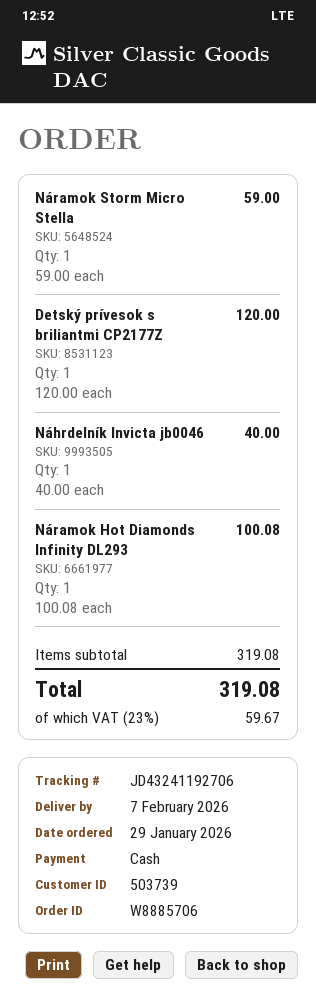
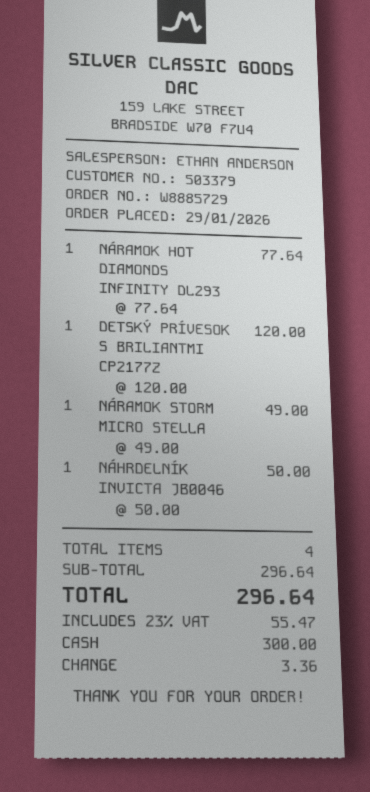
order number: W8885706 -> W8885729
customer number: 503739 -> 503379
Náramok Storm Micro Stella: 1 x 59.00 = 59.00 -> 1 x 49.00 = 49.00
Náhrdelník Invicta jb0046: 1 x 40.00 = 40.00 -> 1 x 50.00 = 50.00
Náramok Hot Diamonds Infinity DL293: 1 x 100.08 = 100.08 -> 1 x 77.64 = 77.64
subtotal: 319.08 -> 296.64
tax: 23% = 59.67 -> 23% = 55.47
total: 319.08 -> 296.64

